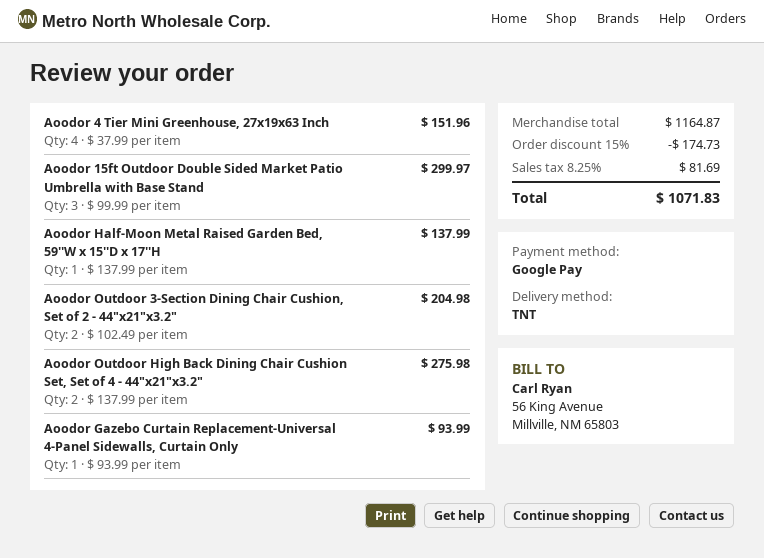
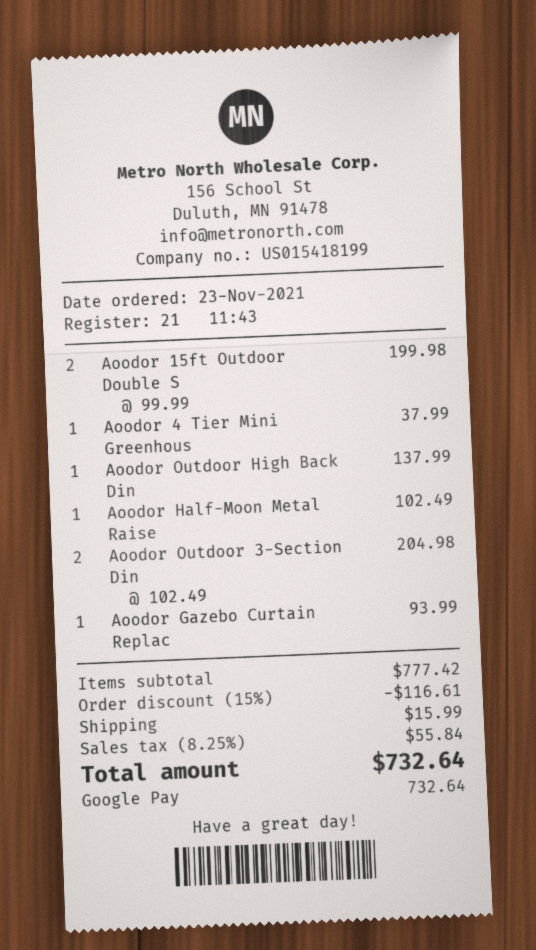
Aoodor 4 Tier Mini Greenhouse, 27x19x63 Inch: 4 x 37.99 = 151.96 -> 1 x 37.99 = 37.99
Aoodor 15ft Outdoor Double Sided Market Patio Umbrella with Base Stand: 3 x 99.99 = 299.97 -> 2 x 99.99 = 199.98
Aoodor Half-Moon Metal Raised Garden Bed, 59''W x 15''D x 17''H: 1 x 137.99 = 137.99 -> 1 x 102.49 = 102.49
Aoodor Outdoor High Back Dining Chair Cushion Set, Set of 4 - 44"x21"x3.2": 2 x 137.99 = 275.98 -> 1 x 137.99 = 137.99
subtotal: 1164.87 -> 777.42
discount: 15% = 174.73 -> 15% = 116.61
shipping: none -> 15.99
tax: 8.25% = 81.69 -> 8.25% = 55.84
total: 1071.83 -> 732.64

